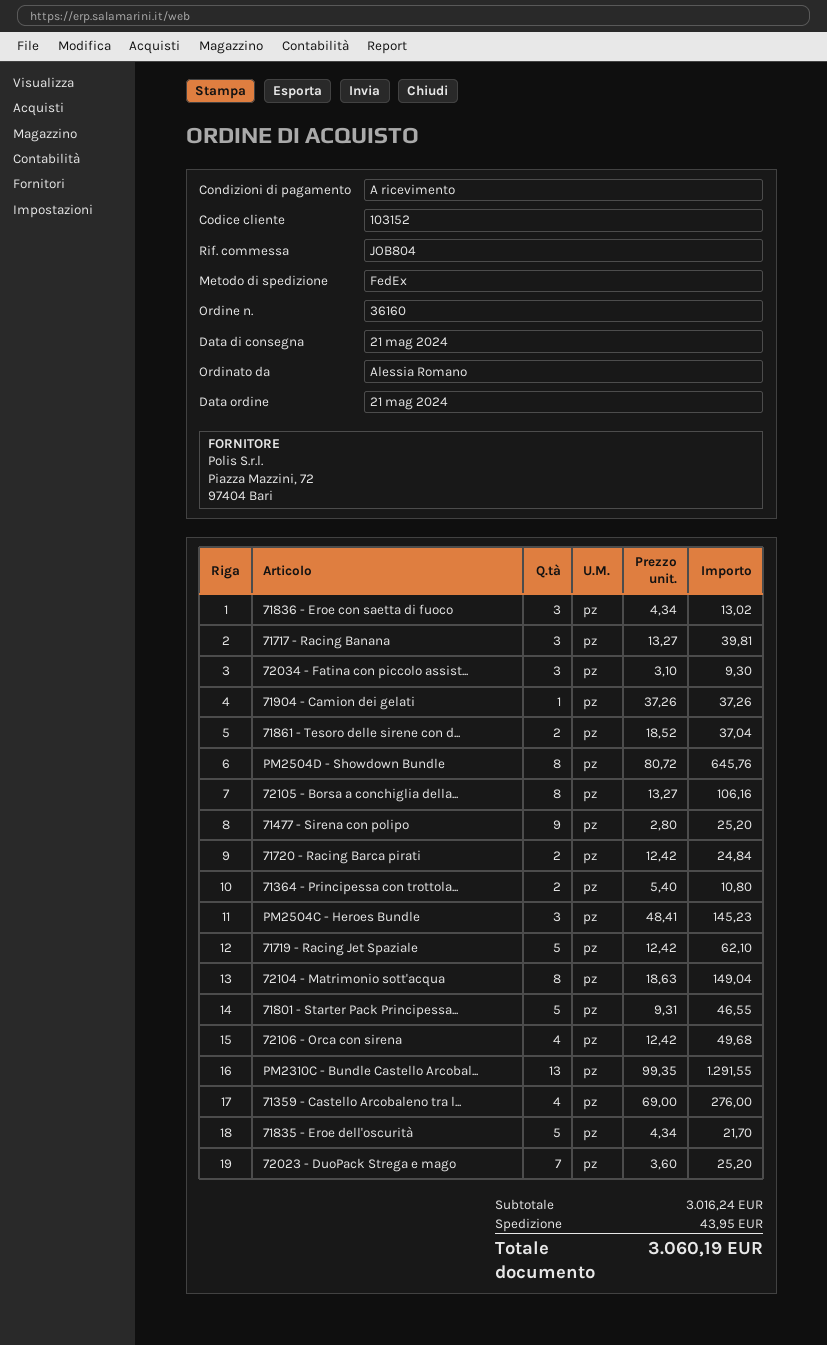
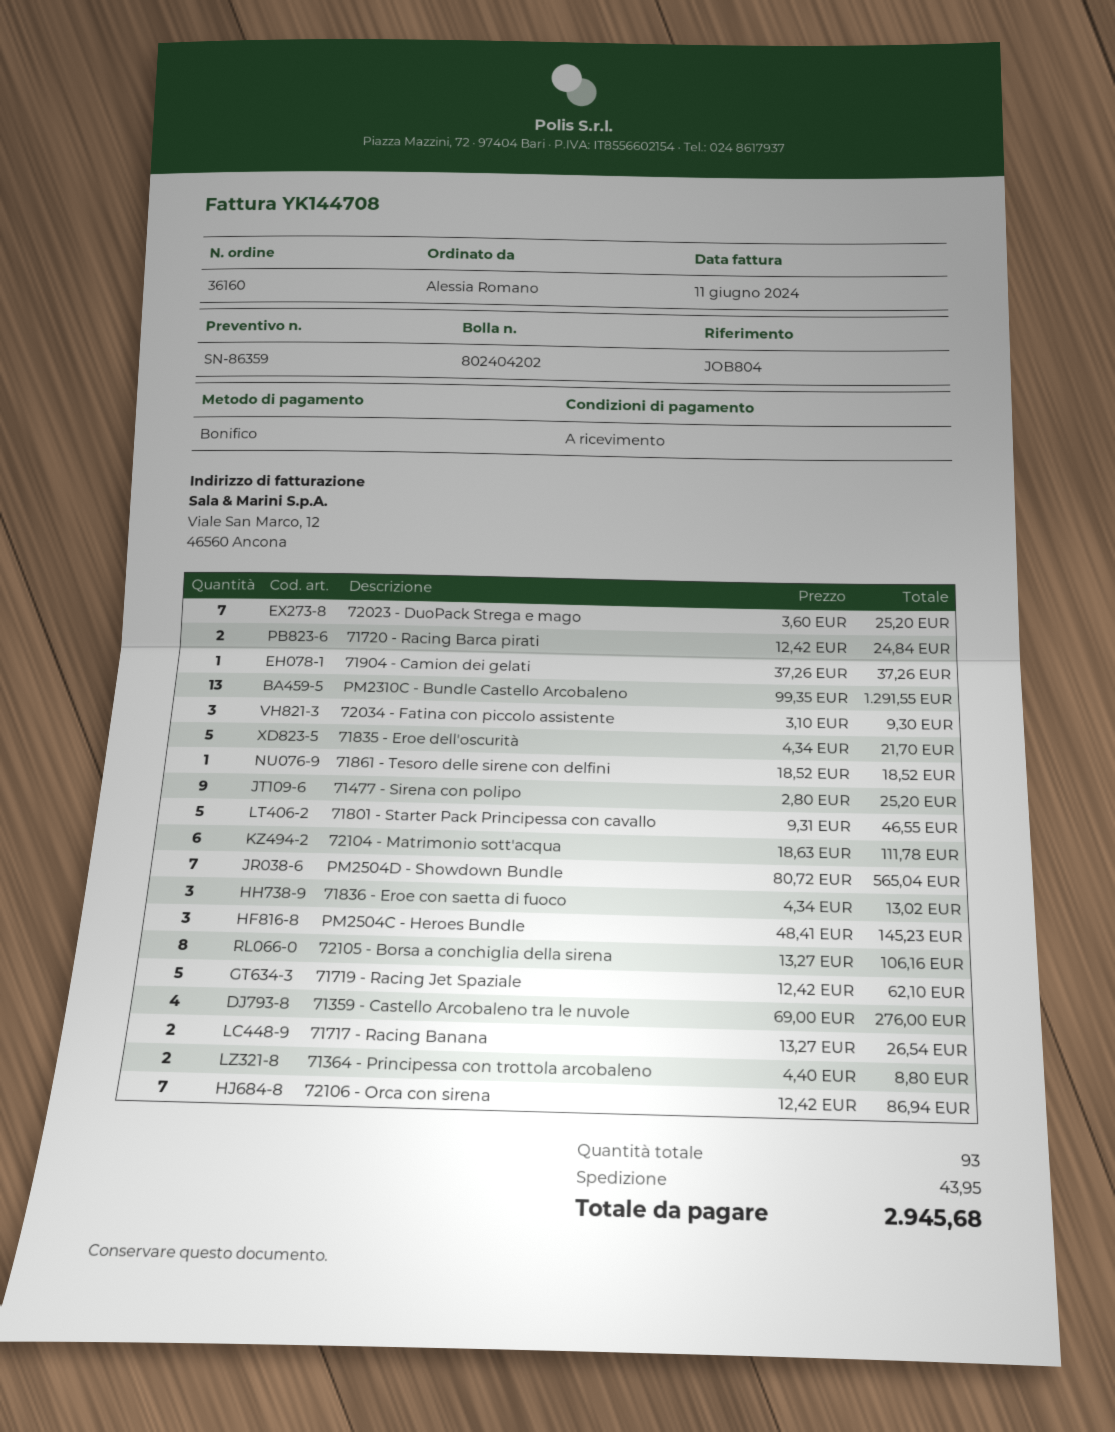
71717 - Racing Banana: 3 x 13.27 = 39.81 -> 2 x 13.27 = 26.54
71861 - Tesoro delle sirene con d...: 2 x 18.52 = 37.04 -> 1 x 18.52 = 18.52
PM2504D - Showdown Bundle: 8 x 80.72 = 645.76 -> 7 x 80.72 = 565.04
71364 - Principessa con trottola...: 2 x 5.40 = 10.80 -> 2 x 4.40 = 8.80
72104 - Matrimonio sott'acqua: 8 x 18.63 = 149.04 -> 6 x 18.63 = 111.78
72106 - Orca con sirena: 4 x 12.42 = 49.68 -> 7 x 12.42 = 86.94
total: 3060.19 -> 2945.68

